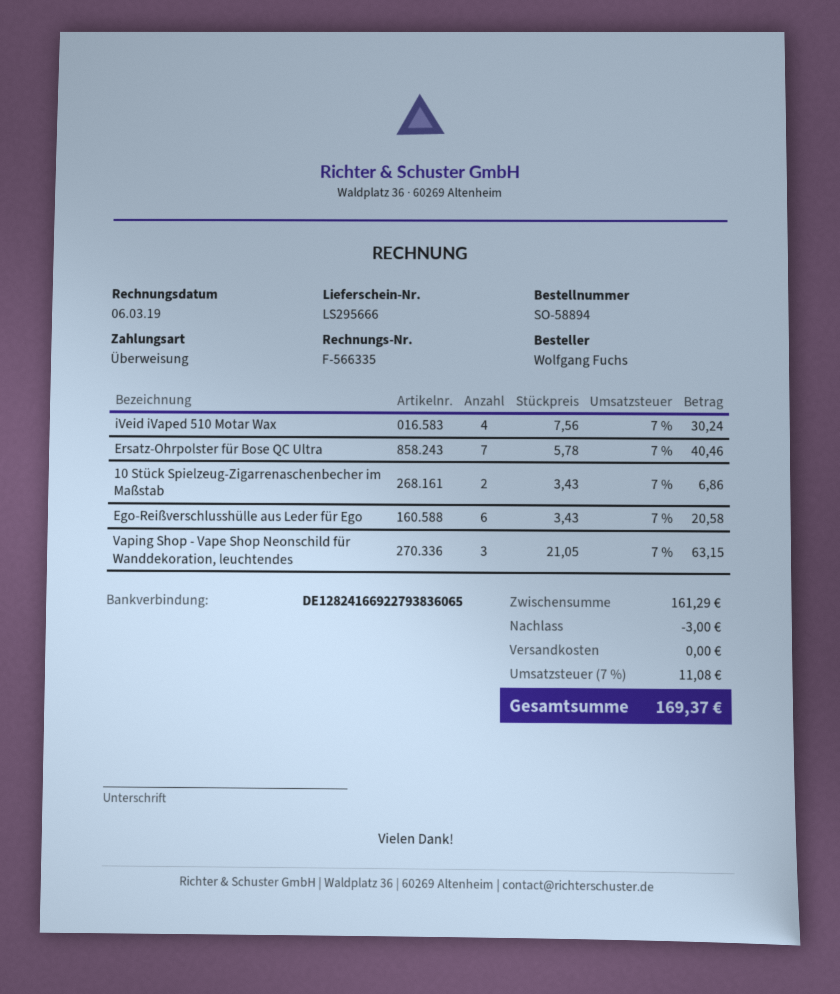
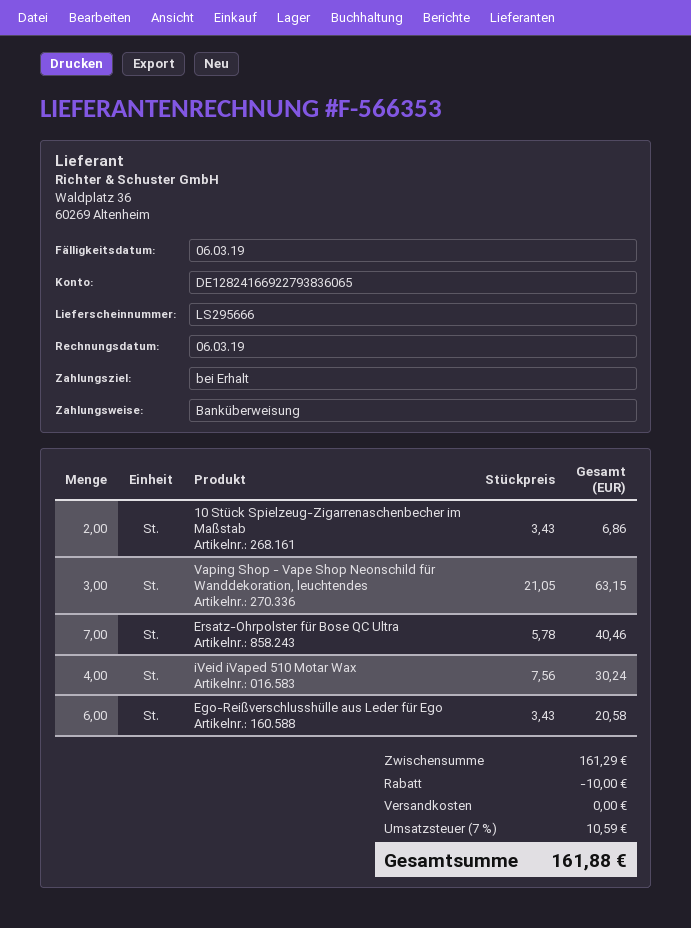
invoice number: F-566335 -> F-566353
discount: 3.00 -> 10.00
tax: 7% = 11.08 -> 7% = 10.59
total: 169.37 -> 161.88

